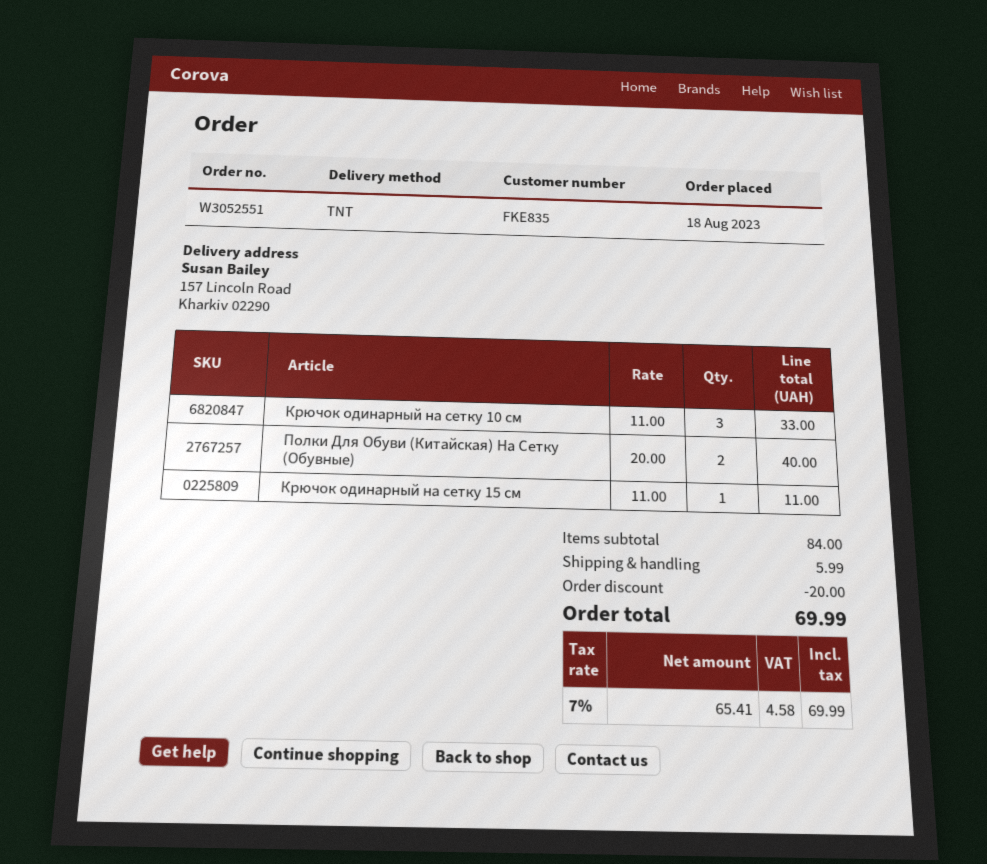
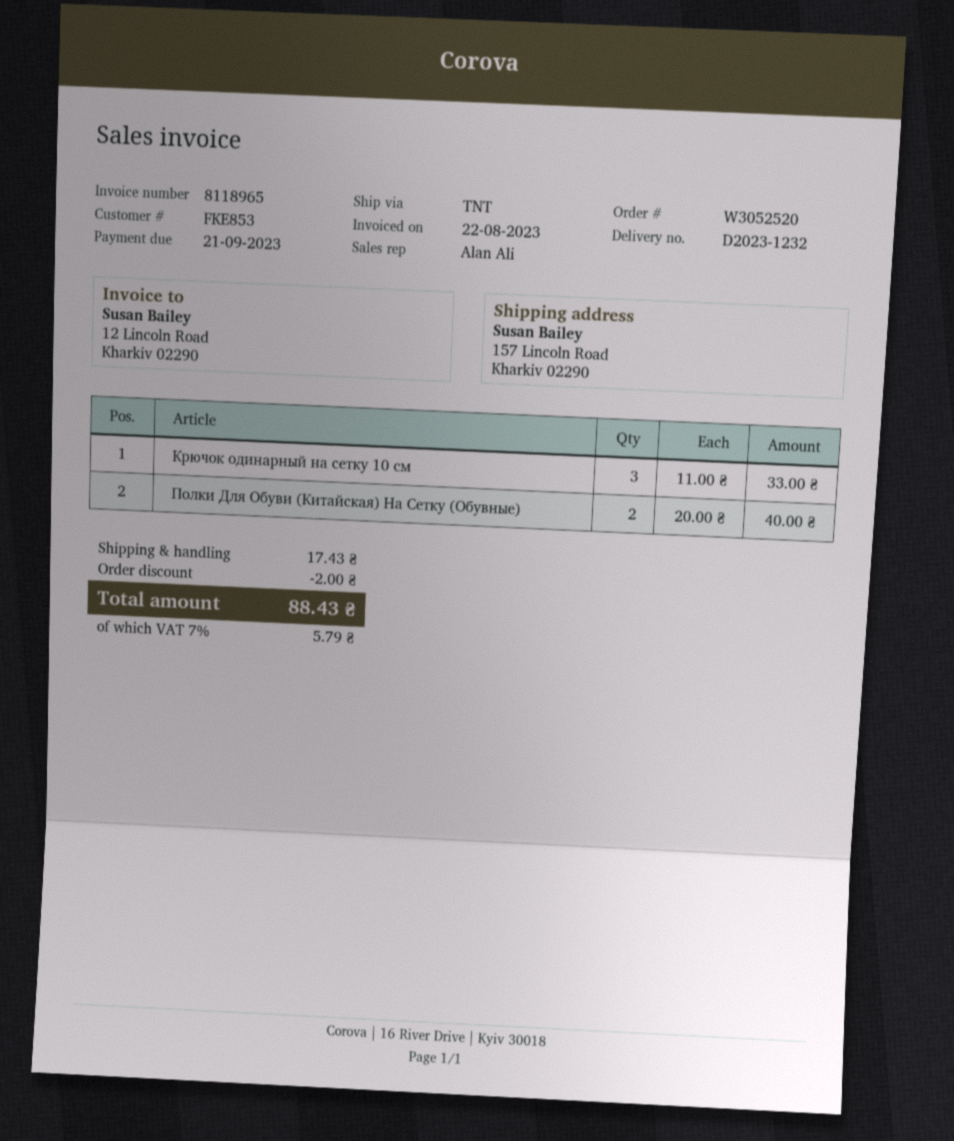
order number: W3052551 -> W3052520
customer number: FKE835 -> FKE853
Крючок одинарный на сетку 15 см: 1 x 11.00 = 11.00 -> none
discount: 20.00 -> 2.00
shipping: 5.99 -> 17.43
tax: 7% = 4.58 -> 7% = 5.79
total: 69.99 -> 88.43

